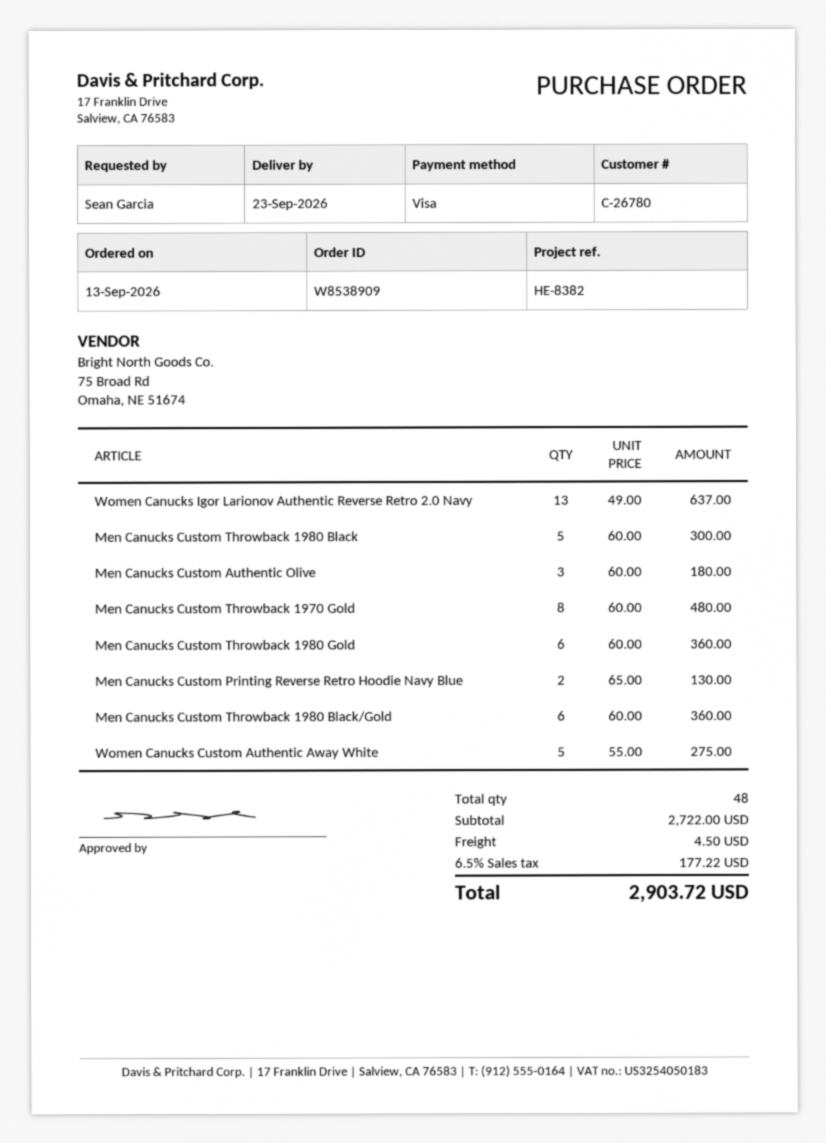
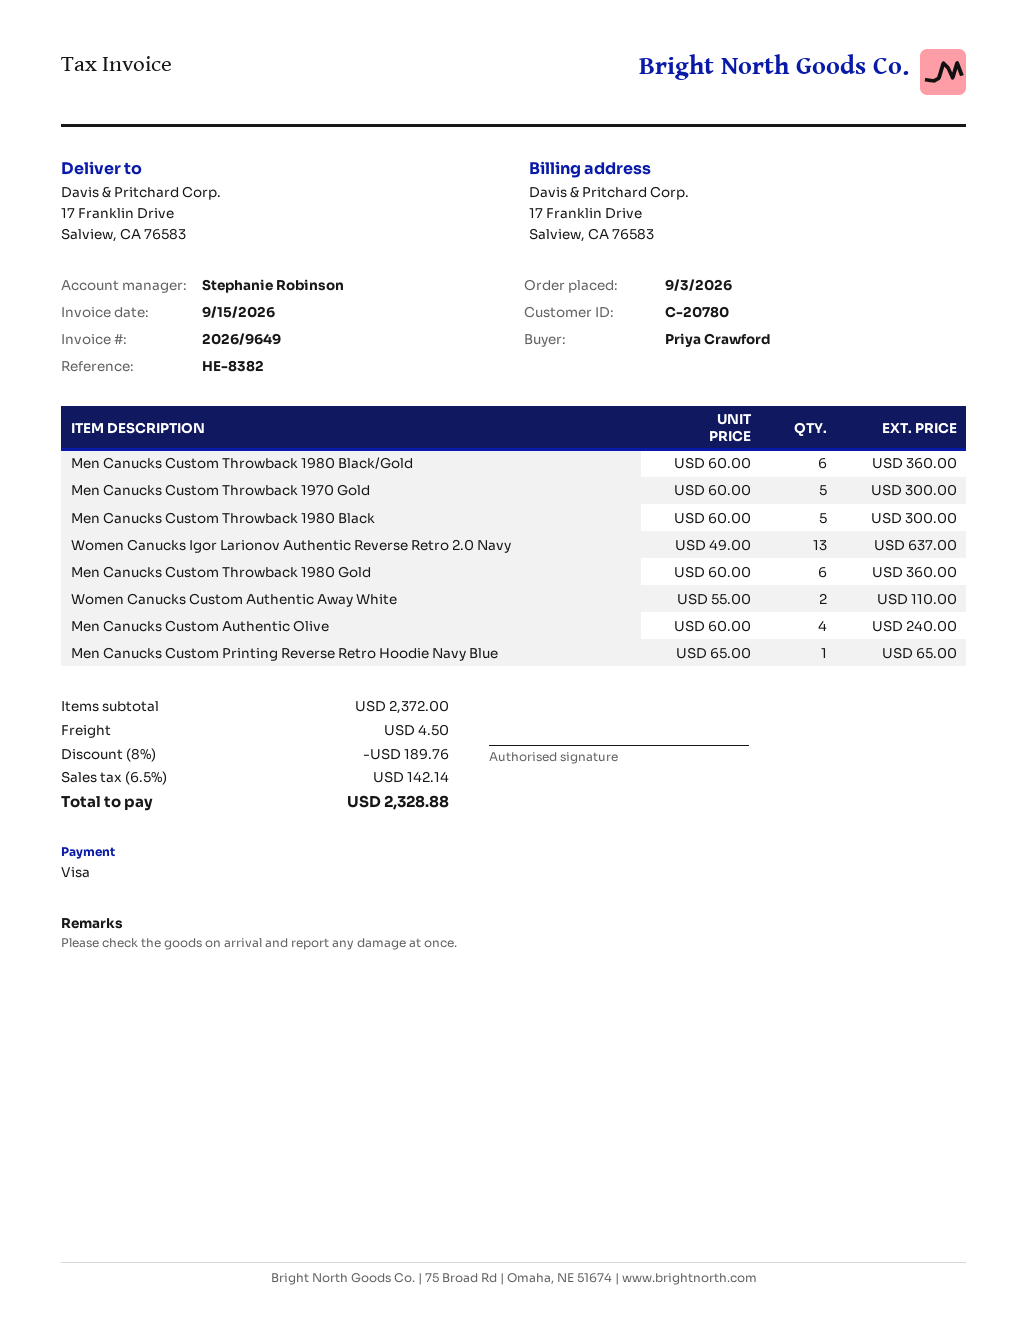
order date: 2026-09-13 -> 2026-09-03
customer number: C-26780 -> C-20780
ordered by: Sean Garcia -> Priya Crawford
Men Canucks Custom Authentic Olive: 3 x 60.00 = 180.00 -> 4 x 60.00 = 240.00
Men Canucks Custom Throwback 1970 Gold: 8 x 60.00 = 480.00 -> 5 x 60.00 = 300.00
Men Canucks Custom Printing Reverse Retro Hoodie Navy Blue: 2 x 65.00 = 130.00 -> 1 x 65.00 = 65.00
Women Canucks Custom Authentic Away White: 5 x 55.00 = 275.00 -> 2 x 55.00 = 110.00
subtotal: 2722.00 -> 2372.00
discount: none -> 8% = 189.76
tax: 6.5% = 177.22 -> 6.5% = 142.14
total: 2903.72 -> 2328.88

